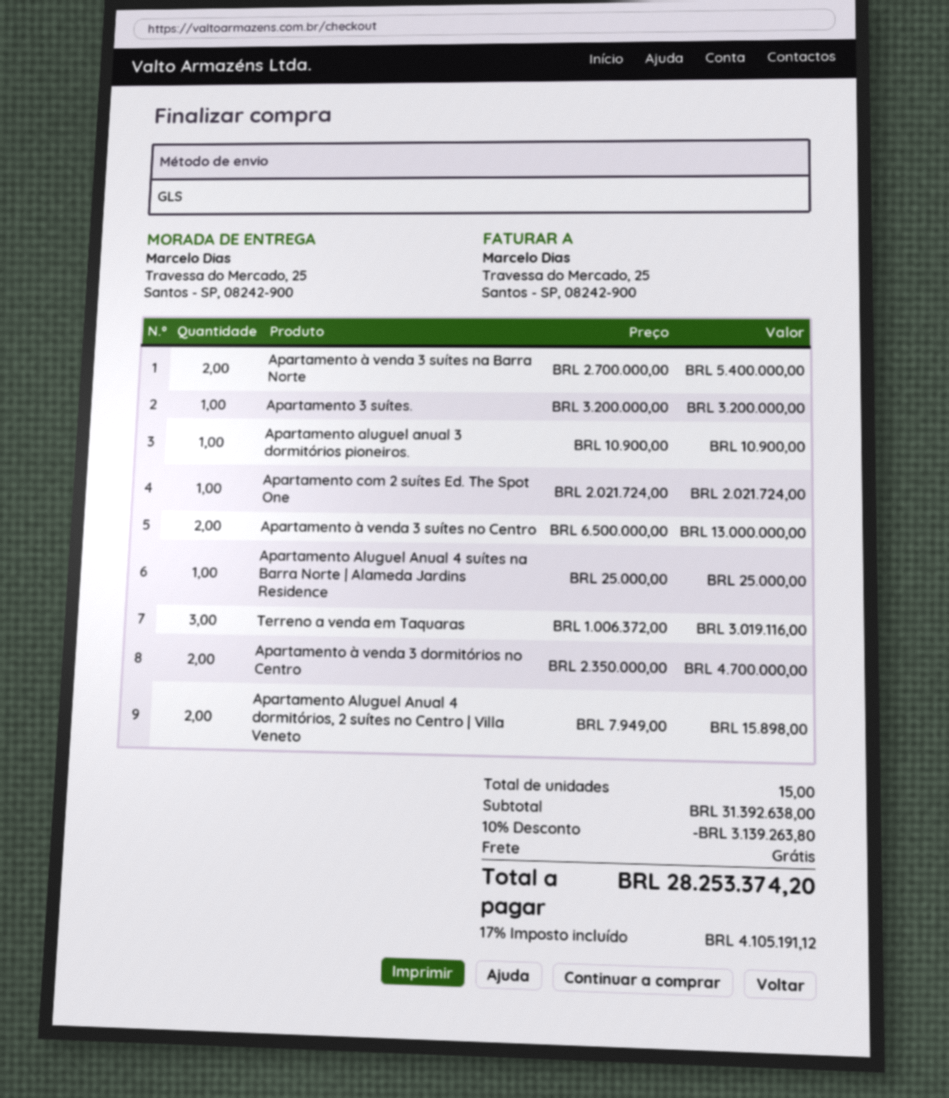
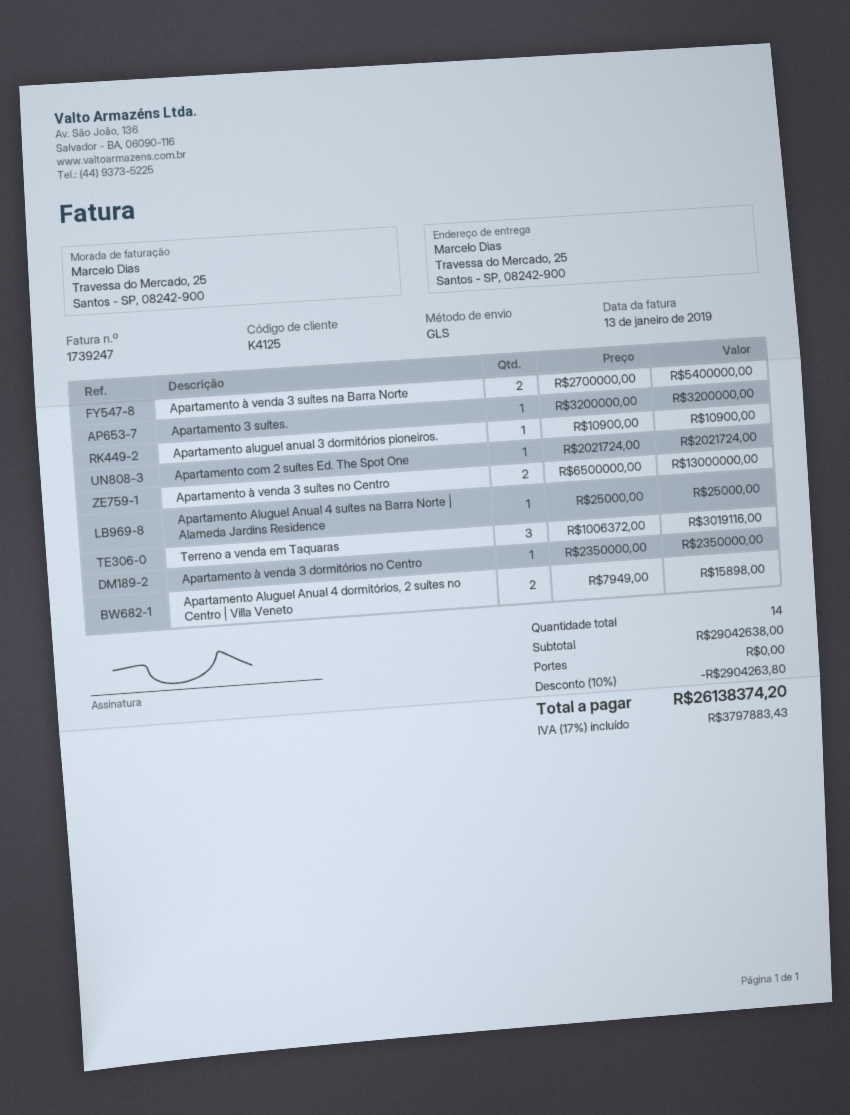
Apartamento à venda 3 dormitórios no Centro: 2 x 2350000.00 = 4700000.00 -> 1 x 2350000.00 = 2350000.00
total quantity: 15 -> 14
subtotal: 31392638.00 -> 29042638.00
discount: 10% = 3139263.80 -> 10% = 2904263.80
tax: 17% = 4105191.12 -> 17% = 3797883.43
total: 28253374.20 -> 26138374.20

